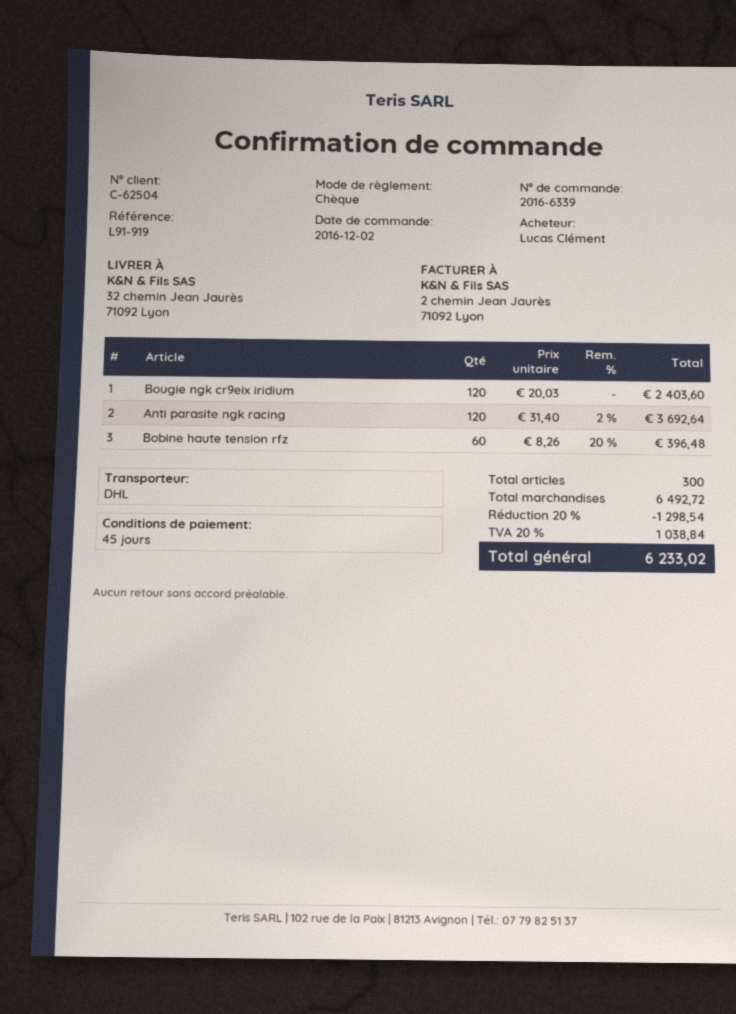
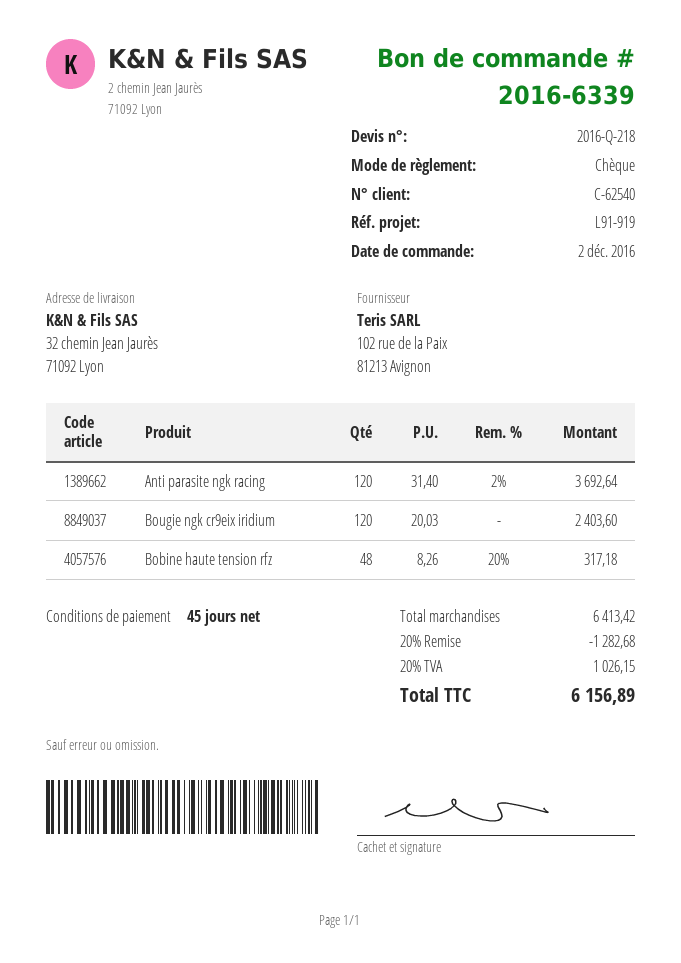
customer number: C-62504 -> C-62540
Bobine haute tension rfz: 60 x 8.26 - 20% = 396.48 -> 48 x 8.26 - 20% = 317.18
subtotal: 6492.72 -> 6413.42
discount: 20% = 1298.54 -> 20% = 1282.68
tax: 20% = 1038.84 -> 20% = 1026.15
total: 6233.02 -> 6156.89

